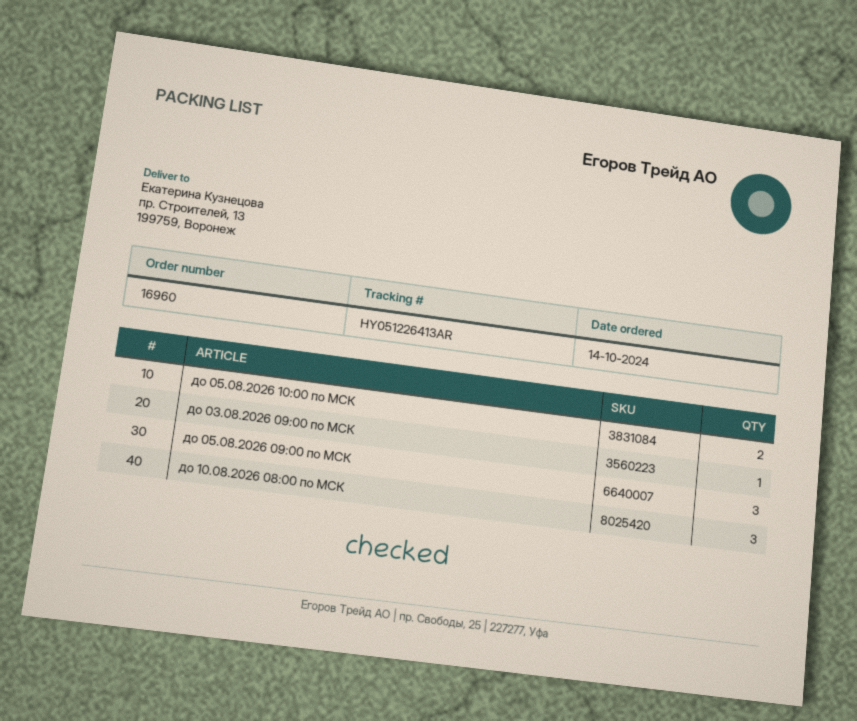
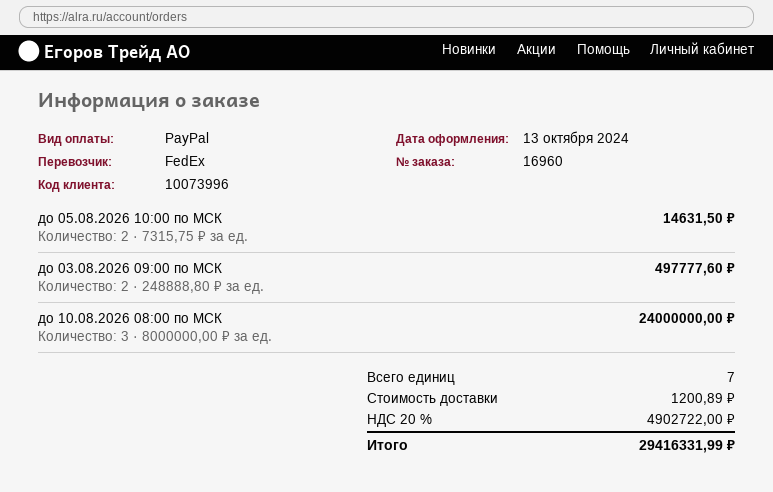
order date: 2024-10-14 -> 2024-10-13
до 03.08.2026 09:00 по МСК: 1 -> 2
до 05.08.2026 09:00 по МСК: 3 -> none

